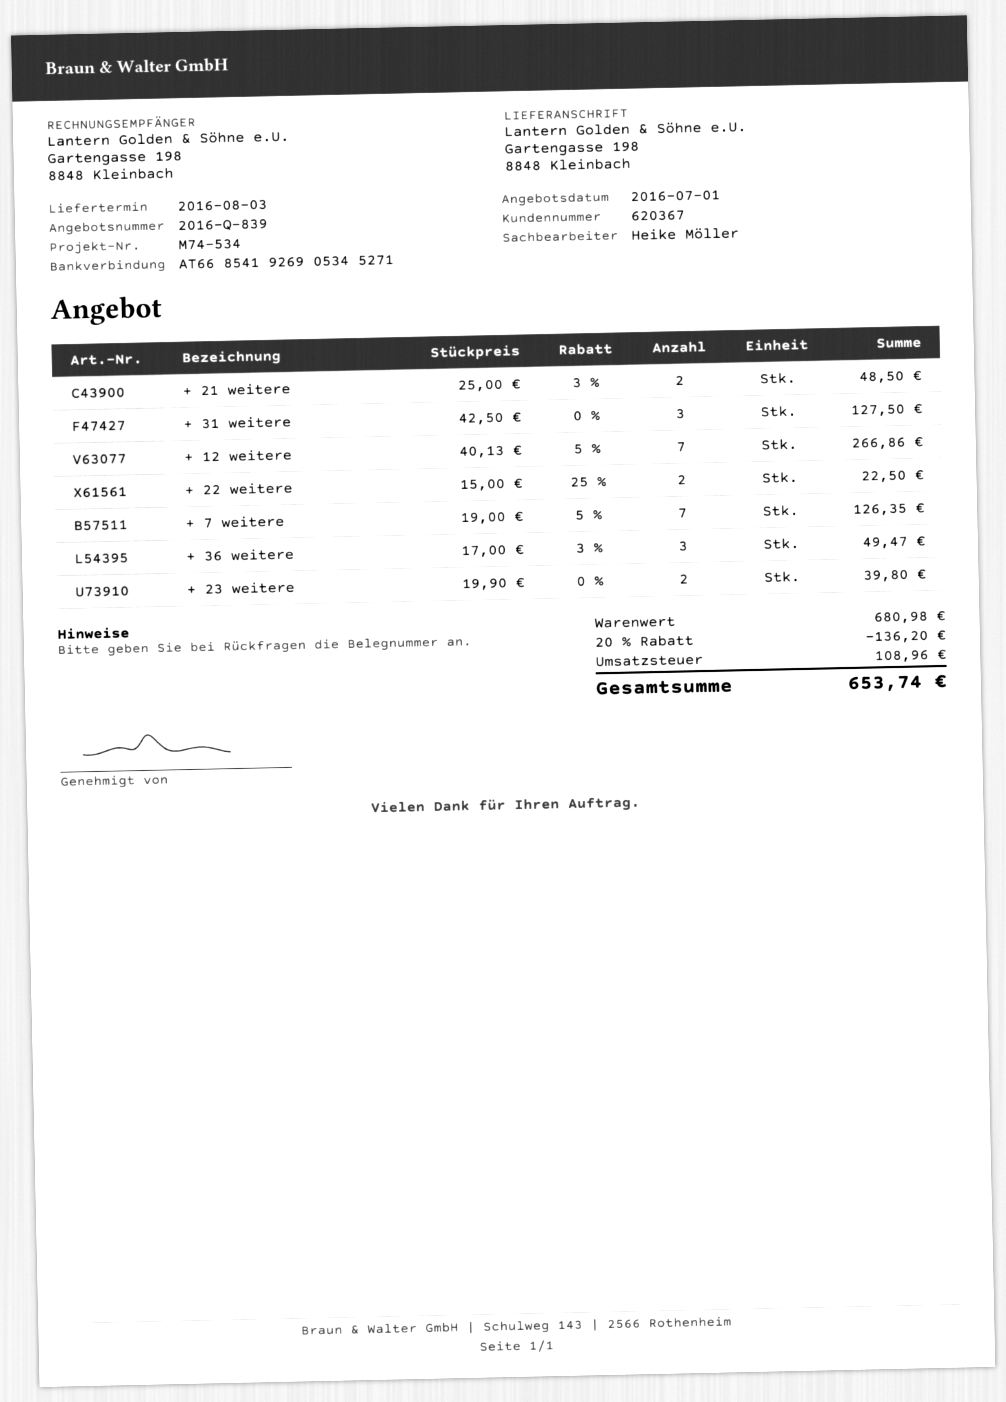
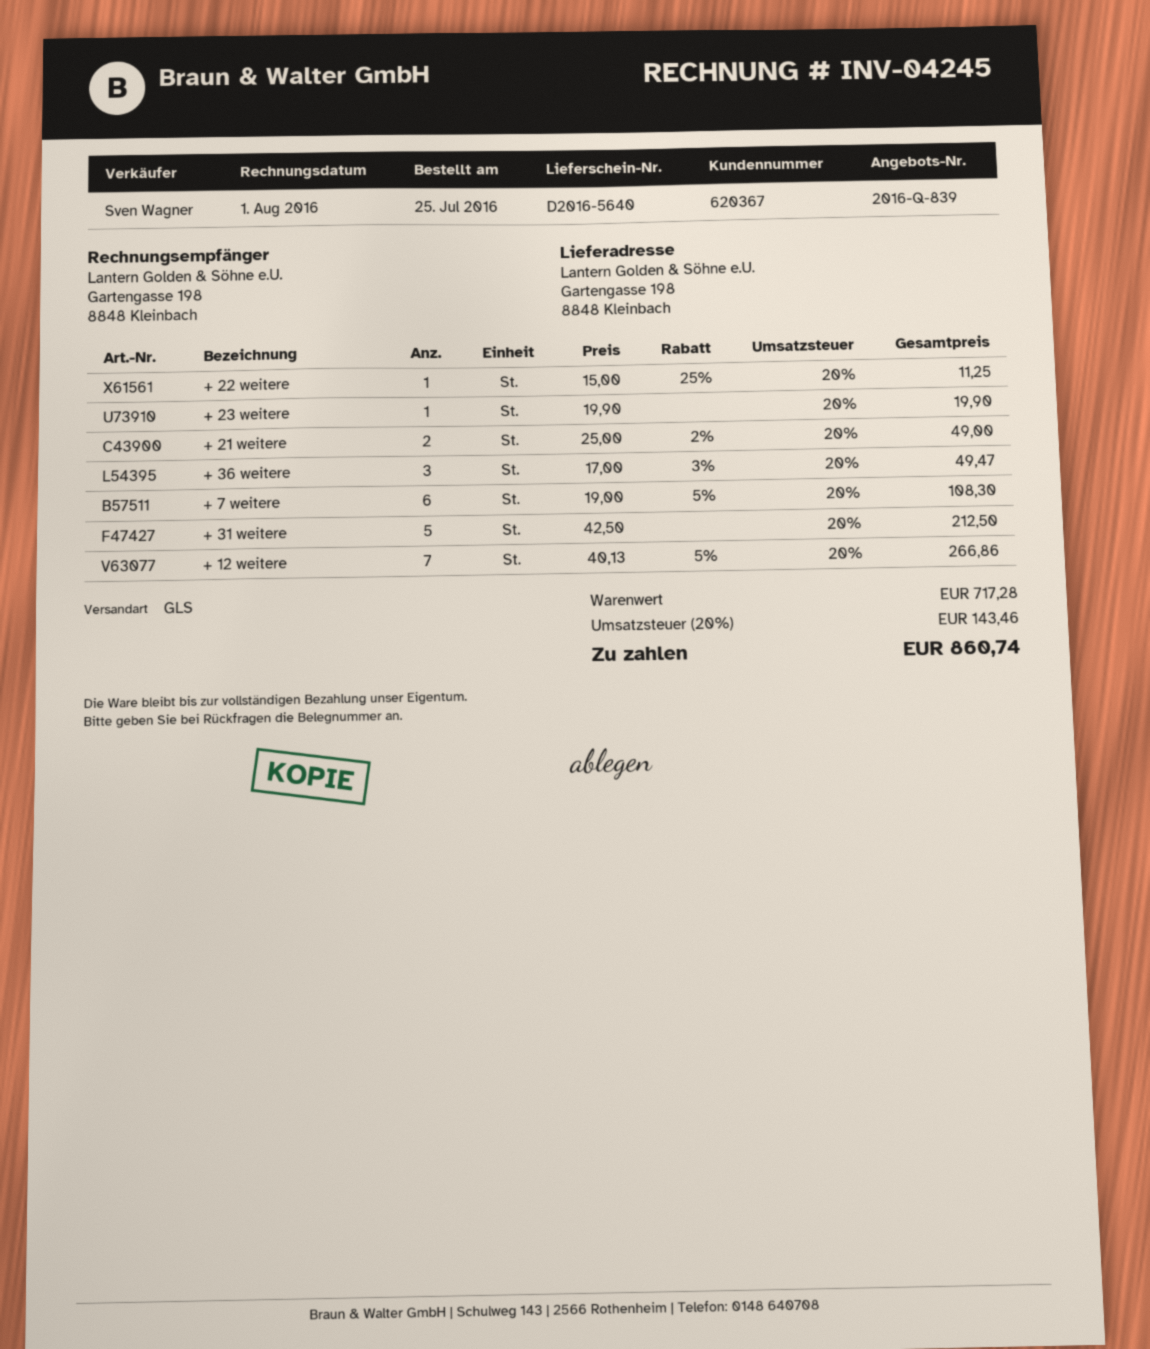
sales rep: Heike Möller -> Sven Wagner
+ 21 weitere: 2 x 25.00 - 3% = 48.50 -> 2 x 25.00 - 2% = 49.00
+ 31 weitere: 3 x 42.50 = 127.50 -> 5 x 42.50 = 212.50
+ 22 weitere: 2 x 15.00 - 25% = 22.50 -> 1 x 15.00 - 25% = 11.25
+ 7 weitere: 7 x 19.00 - 5% = 126.35 -> 6 x 19.00 - 5% = 108.30
+ 23 weitere: 2 x 19.90 = 39.80 -> 1 x 19.90 = 19.90
subtotal: 680.98 -> 717.28
discount: 20% = 136.20 -> none
tax: 108.96 -> 143.46
total: 653.74 -> 860.74

